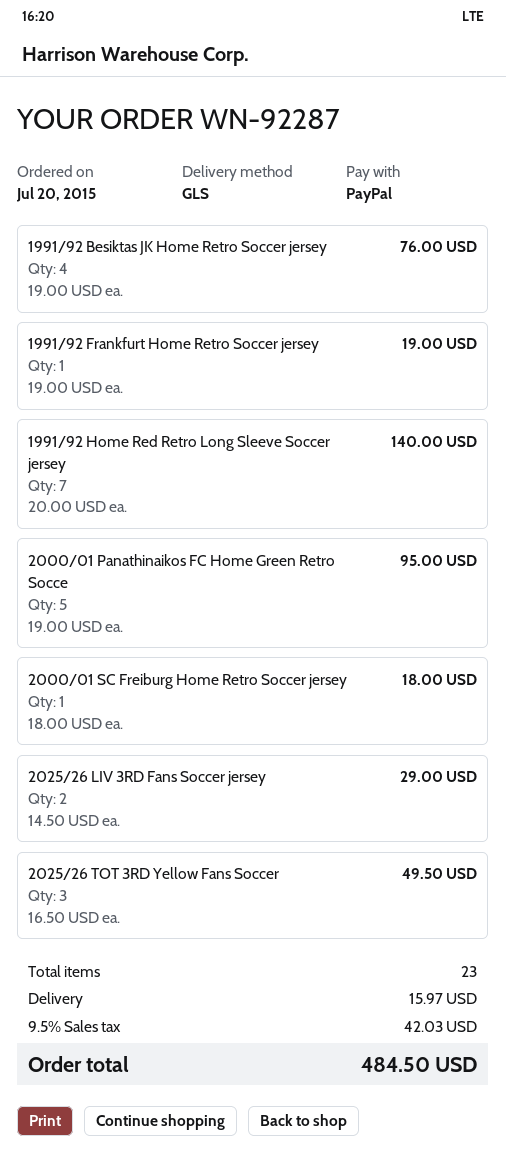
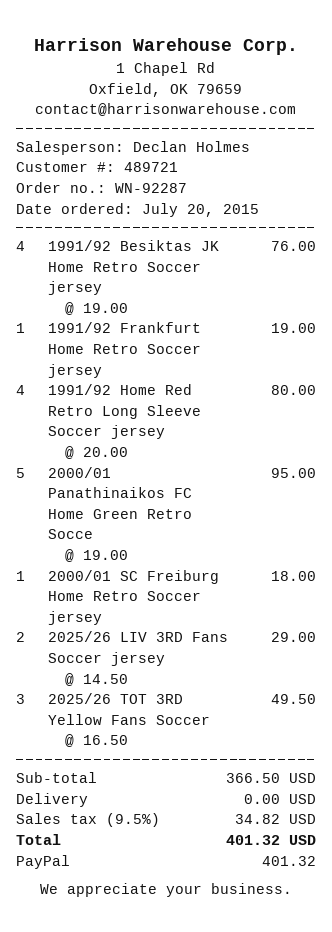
1991/92 Home Red Retro Long Sleeve Soccer jersey: 7 x 20.00 = 140.00 -> 4 x 20.00 = 80.00
shipping: 15.97 -> 0.00
tax: 9.5% = 42.03 -> 9.5% = 34.82
total: 484.50 -> 401.32

